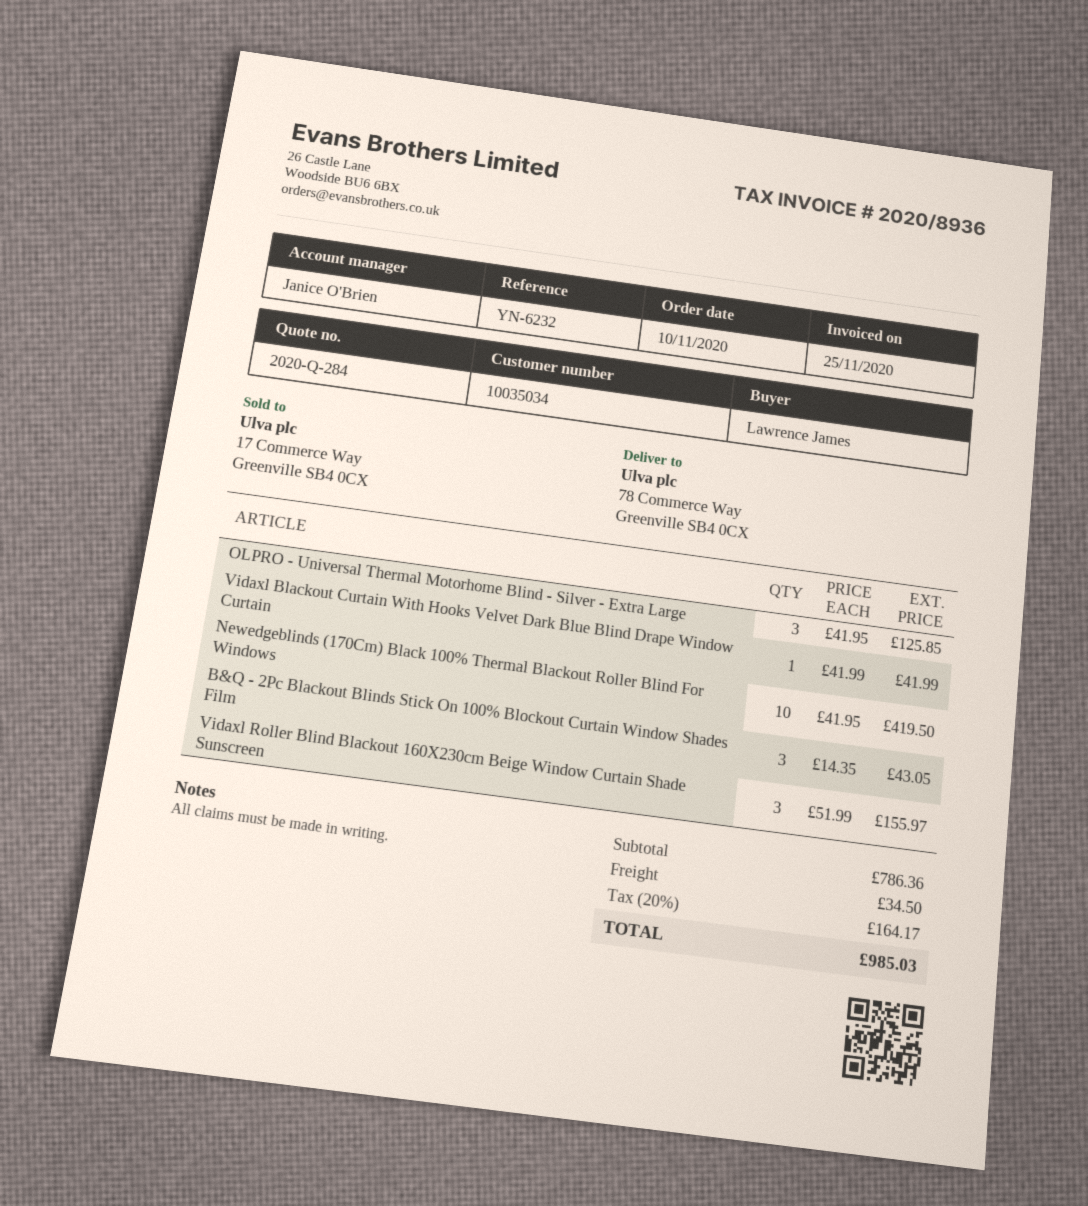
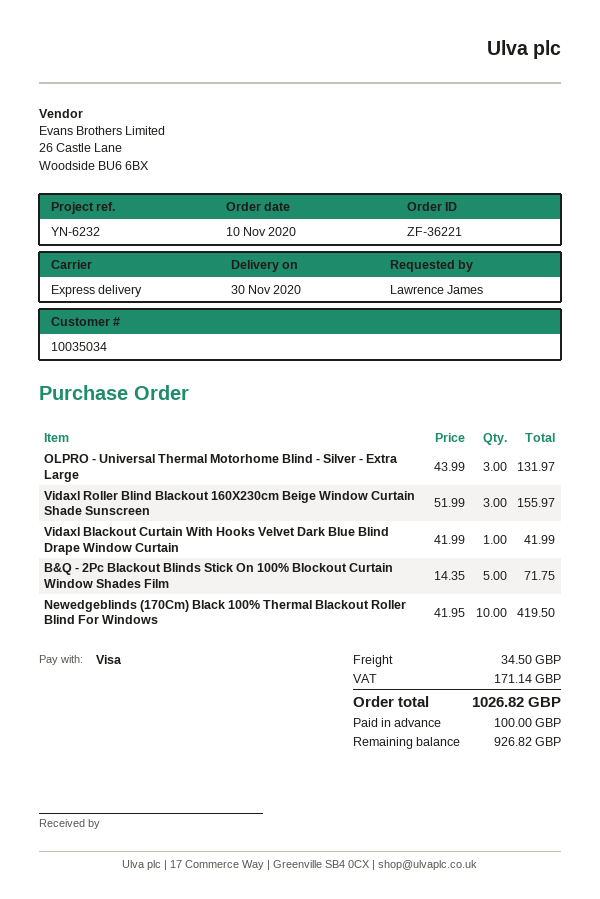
OLPRO - Universal Thermal Motorhome Blind - Silver - Extra Large: 3 x 41.95 = 125.85 -> 3 x 43.99 = 131.97
B&Q - 2Pc Blackout Blinds Stick On 100% Blockout Curtain Window Shades Film: 3 x 14.35 = 43.05 -> 5 x 14.35 = 71.75
tax: 164.17 -> 171.14
total: 985.03 -> 1026.82

